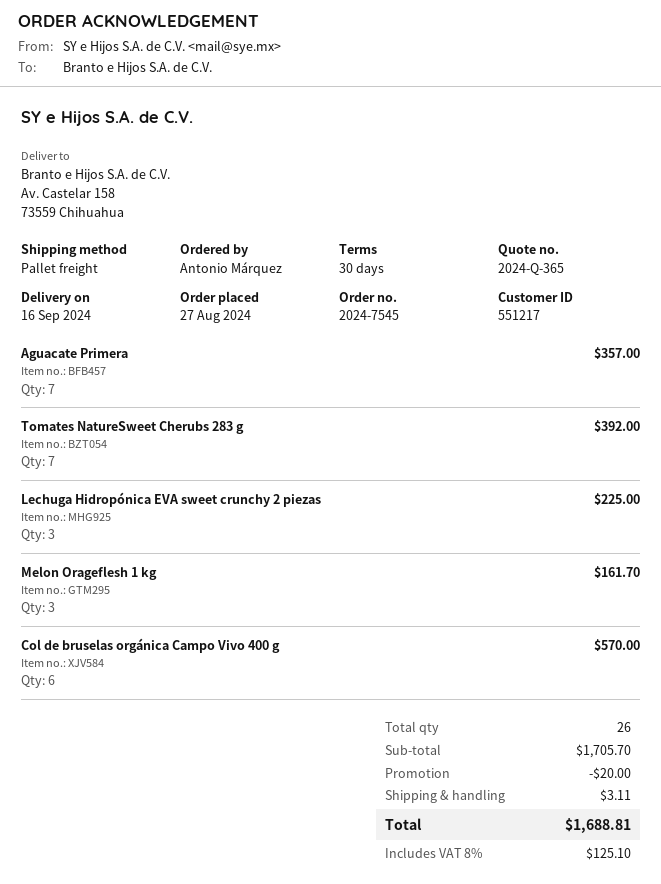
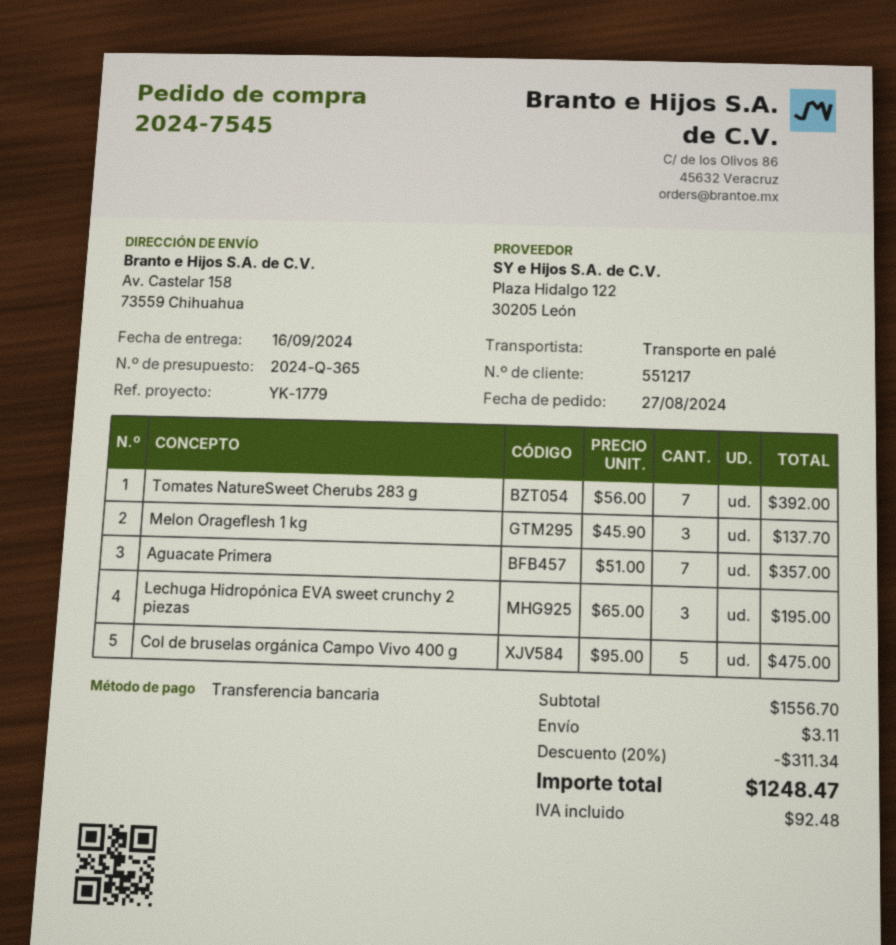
Lechuga Hidropónica EVA sweet crunchy 2 piezas: 3 for 225.00 -> 3 for 195.00
Melon Orageflesh 1 kg: 3 for 161.70 -> 3 for 137.70
Col de bruselas orgánica Campo Vivo 400 g: 6 for 570.00 -> 5 for 475.00
subtotal: 1705.70 -> 1556.70
discount: 20.00 -> 311.34
tax: 125.10 -> 92.48
total: 1688.81 -> 1248.47

